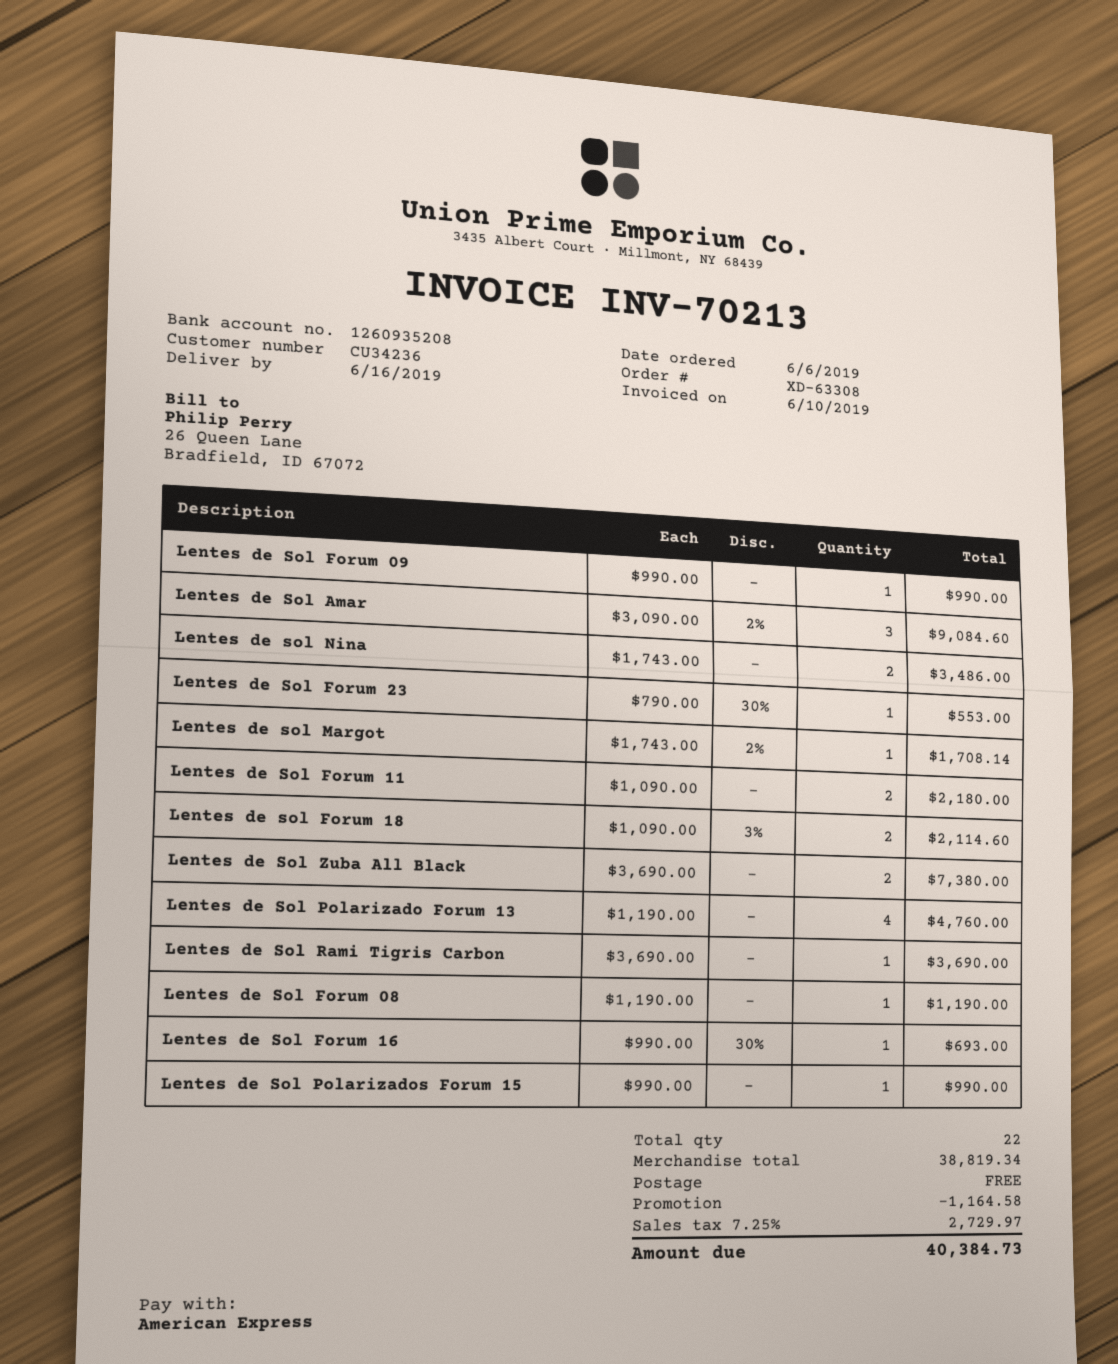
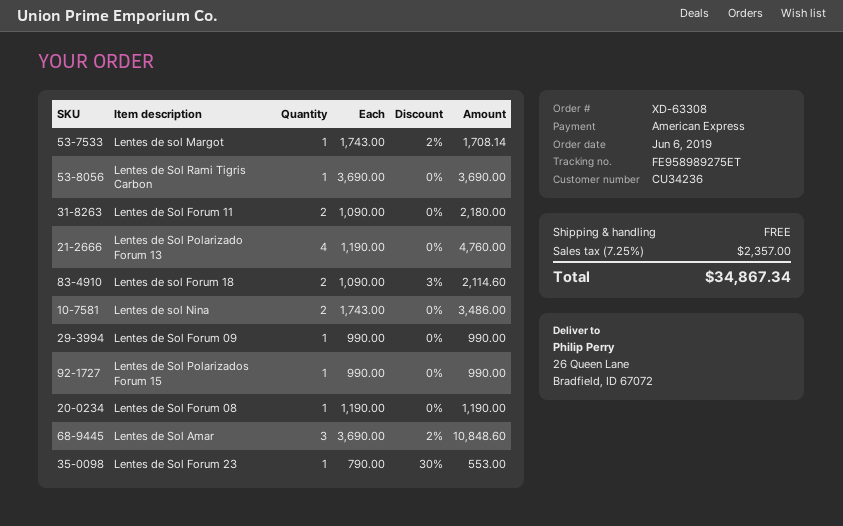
Lentes de Sol Amar: 3 x 3090.00 - 2% = 9084.60 -> 3 x 3690.00 - 2% = 10848.60
Lentes de Sol Zuba All Black: 2 x 3690.00 = 7380.00 -> none
Lentes de Sol Forum 16: 1 x 990.00 - 30% = 693.00 -> none
discount: 1164.58 -> none
tax: 7.25% = 2729.97 -> 7.25% = 2357.00
total: 40384.73 -> 34867.34

